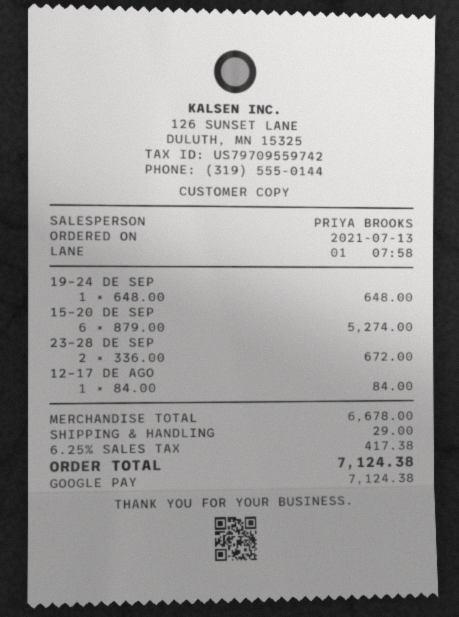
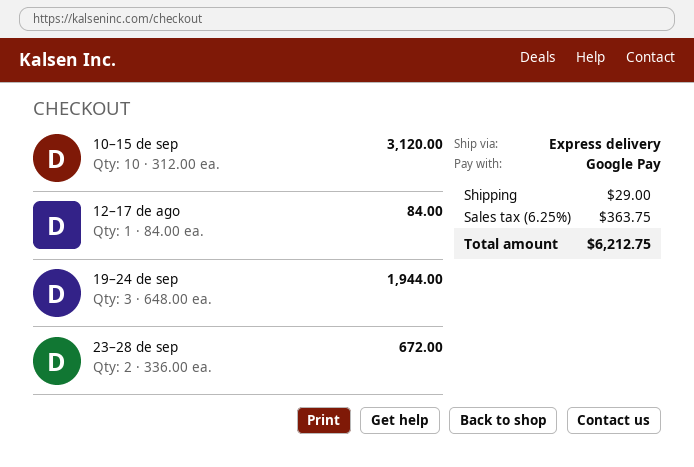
19–24 DE SEP: 1 x 648.00 = 648.00 -> 3 x 648.00 = 1944.00
15–20 DE SEP: 6 x 879.00 = 5274.00 -> none
10–15 de sep: none -> 10 x 312.00 = 3120.00
tax: 6.25% = 417.38 -> 6.25% = 363.75
total: 7124.38 -> 6212.75

